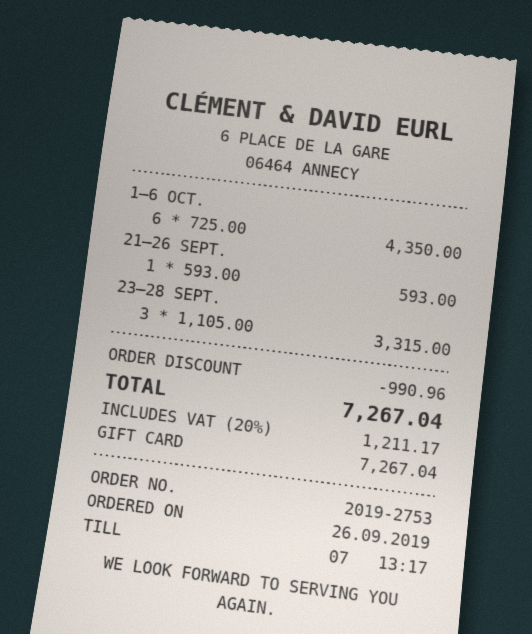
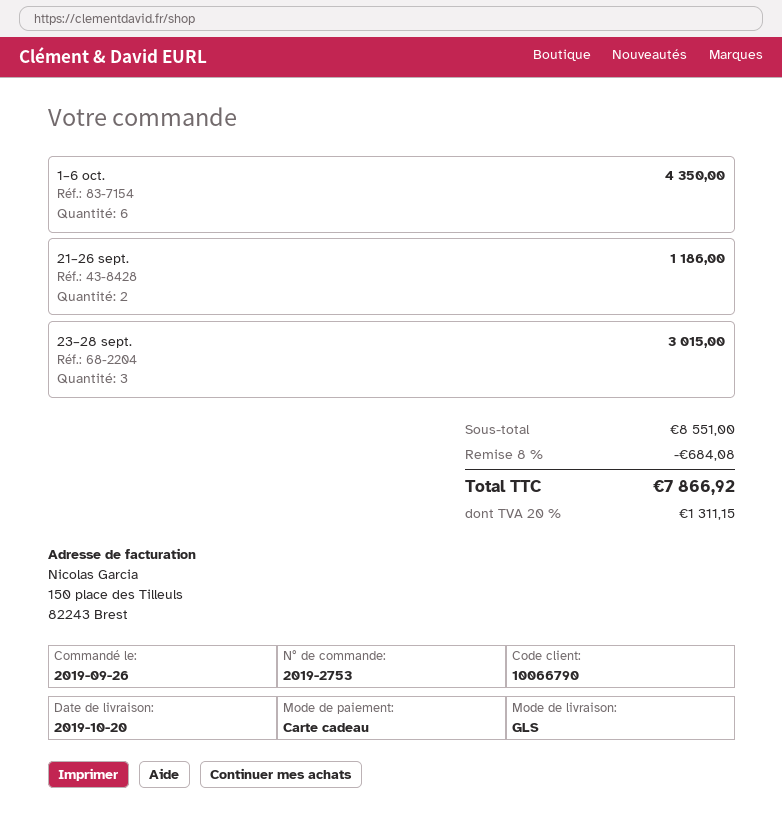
21–26 SEPT.: 1 for 593.00 -> 2 for 1186.00
23–28 SEPT.: 3 for 3315.00 -> 3 for 3015.00
discount: 990.96 -> 684.08
tax: 20% = 1211.17 -> 20% = 1311.15
total: 7267.04 -> 7866.92

